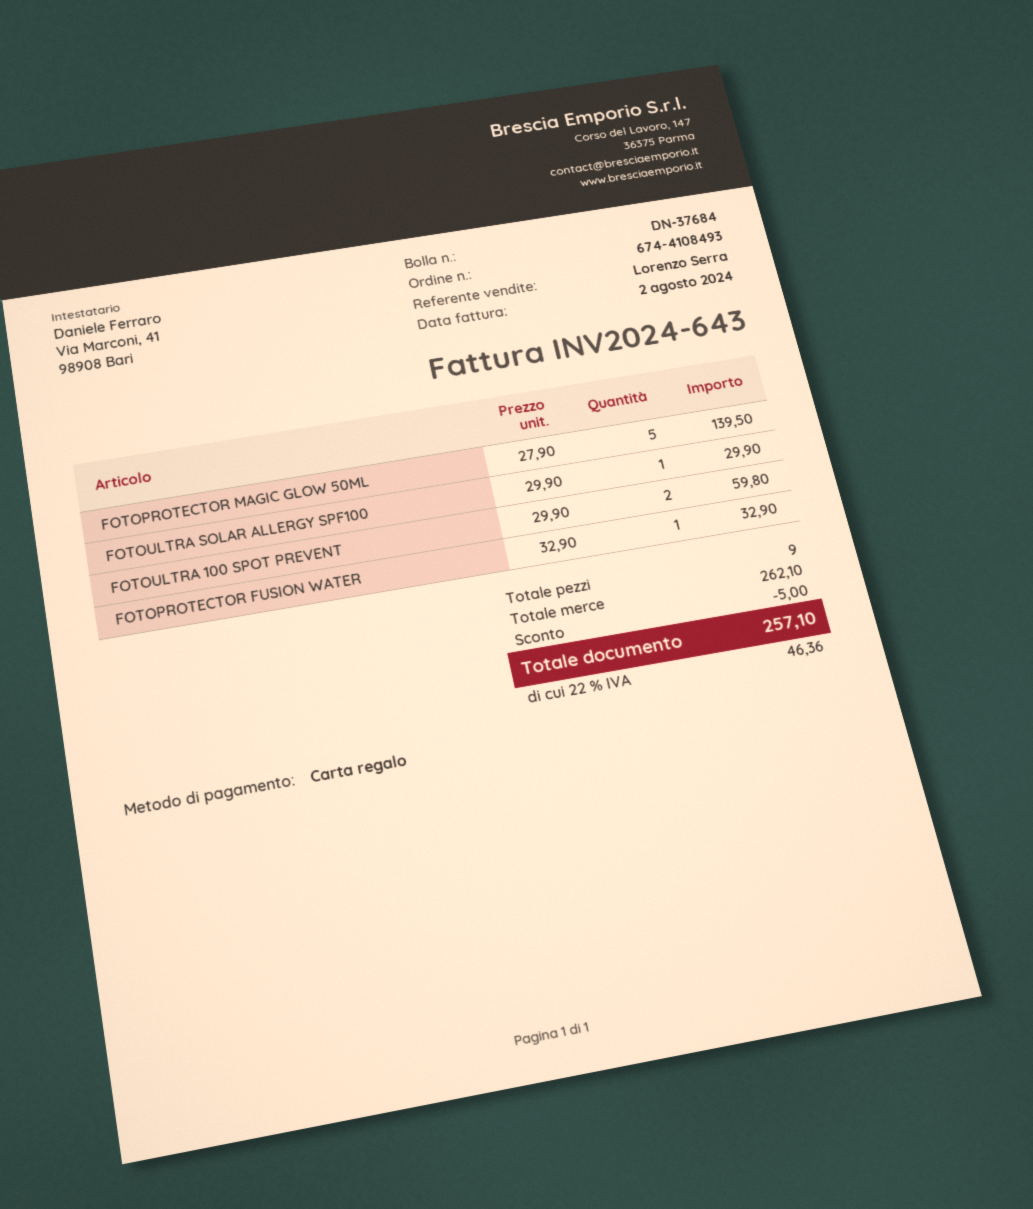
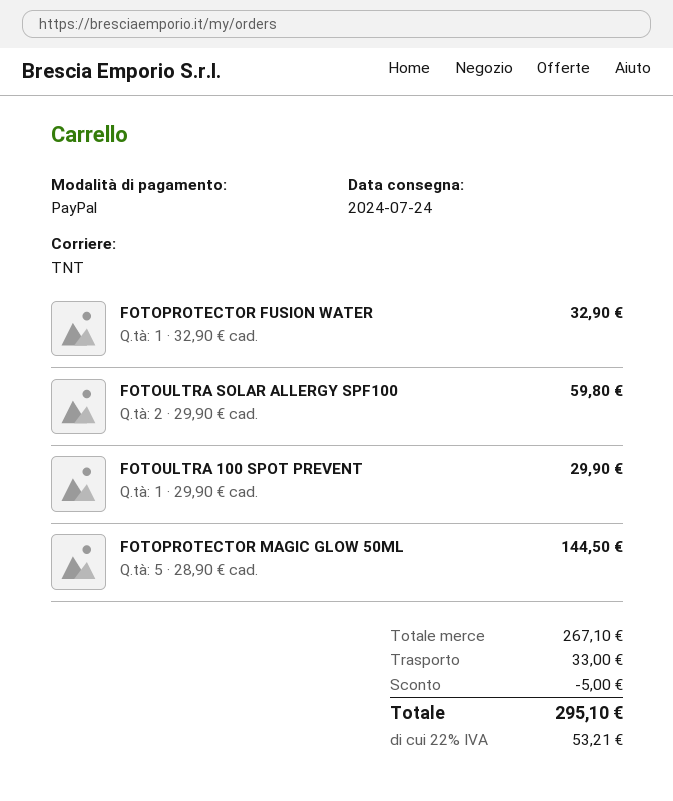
payment method: gift card -> PayPal
FOTOPROTECTOR MAGIC GLOW 50ML: 5 x 27.90 = 139.50 -> 5 x 28.90 = 144.50
FOTOULTRA SOLAR ALLERGY SPF100: 1 x 29.90 = 29.90 -> 2 x 29.90 = 59.80
FOTOULTRA 100 SPOT PREVENT: 2 x 29.90 = 59.80 -> 1 x 29.90 = 29.90
subtotal: 262.10 -> 267.10
shipping: none -> 33.00
tax: 22% = 46.36 -> 22% = 53.21
total: 257.10 -> 295.10

